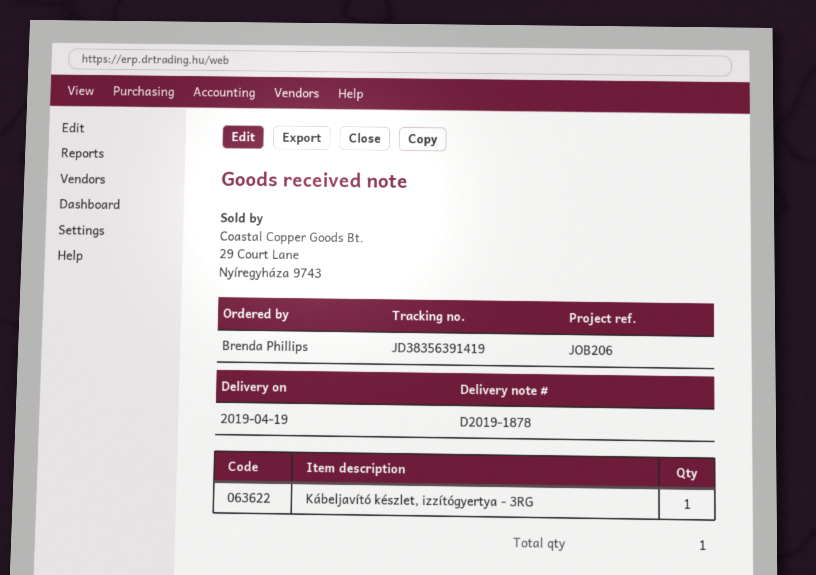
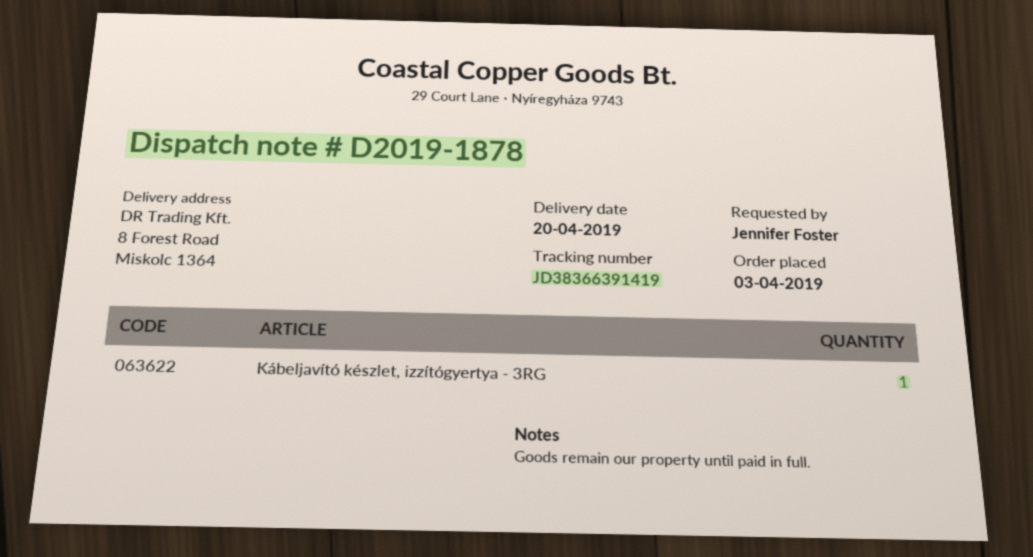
delivery date: 2019-04-19 -> 2019-04-20
ordered by: Brenda Phillips -> Jennifer Foster
tracking number: JD38356391419 -> JD38366391419

